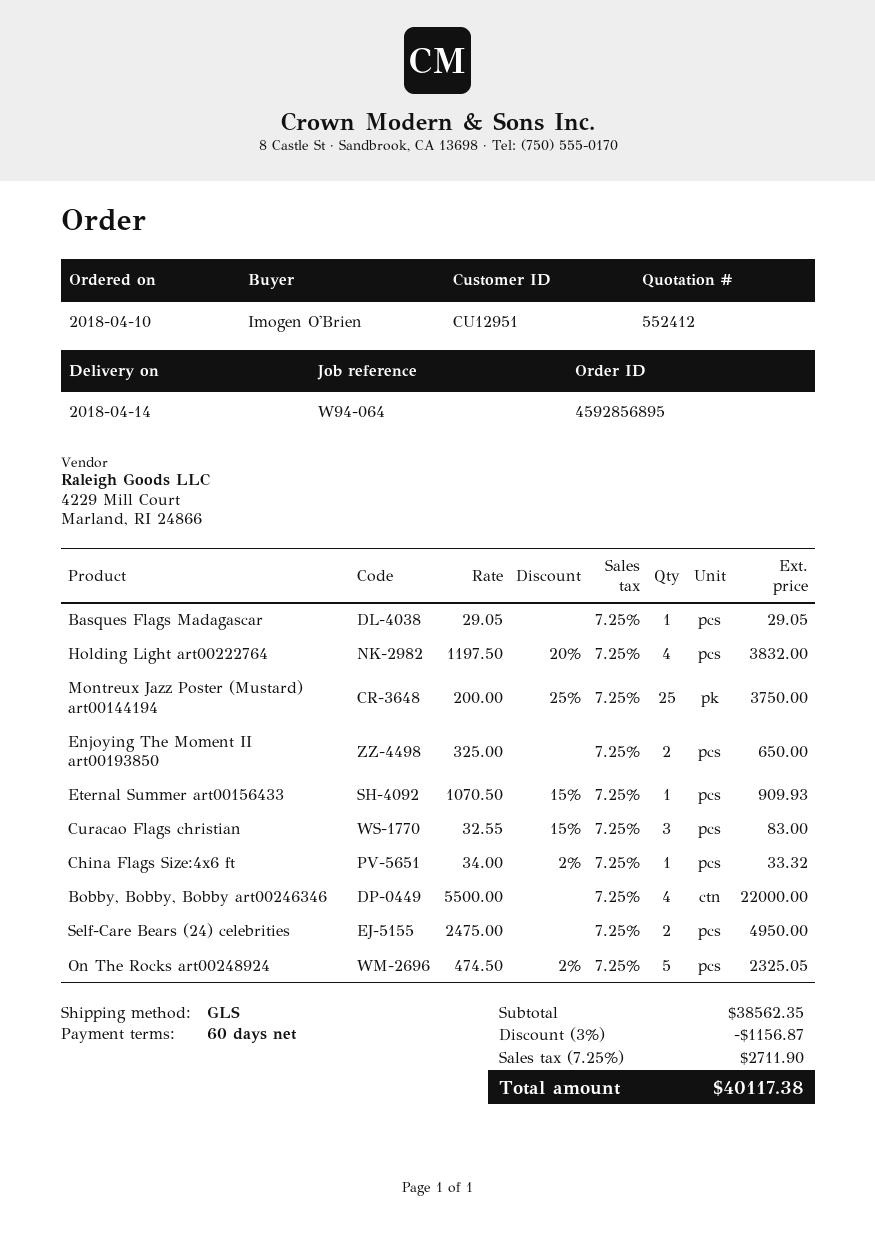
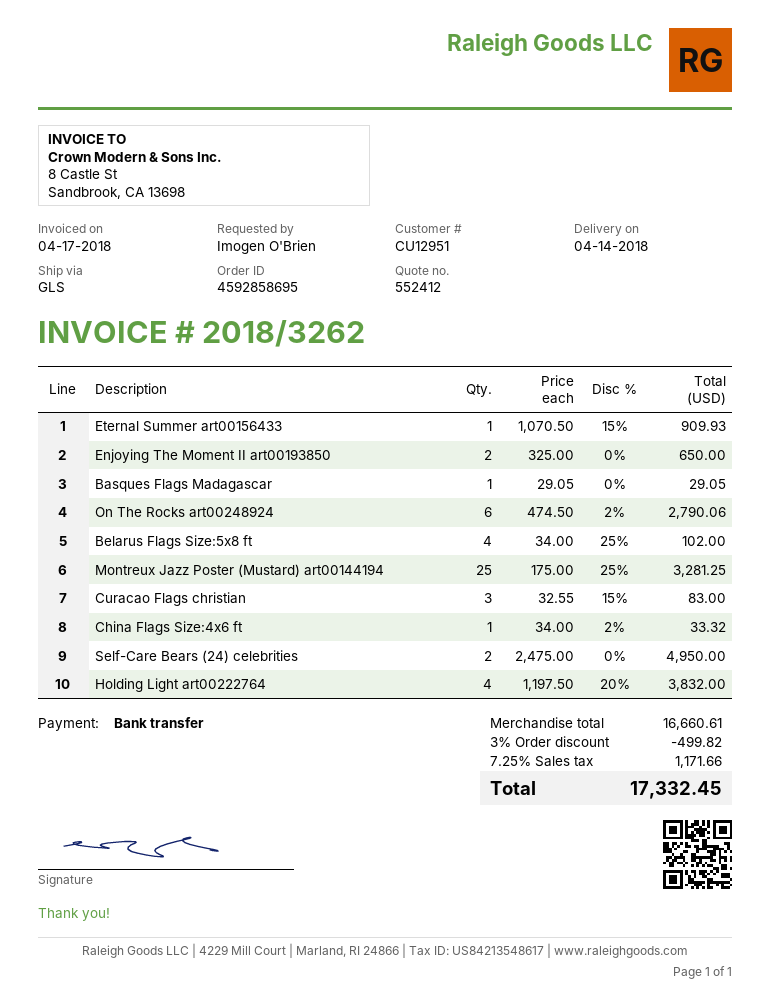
order number: 4592856895 -> 4592858695
Montreux Jazz Poster (Mustard) art00144194: 25 x 200.00 - 25% = 3750.00 -> 25 x 175.00 - 25% = 3281.25
Bobby, Bobby, Bobby art00246346: 4 x 5500.00 = 22000.00 -> none
On The Rocks art00248924: 5 x 474.50 - 2% = 2325.05 -> 6 x 474.50 - 2% = 2790.06
Belarus Flags Size:5x8 ft: none -> 4 x 34.00 - 25% = 102.00
subtotal: 38562.35 -> 16660.61
discount: 3% = 1156.87 -> 3% = 499.82
tax: 7.25% = 2711.90 -> 7.25% = 1171.66
total: 40117.38 -> 17332.45

